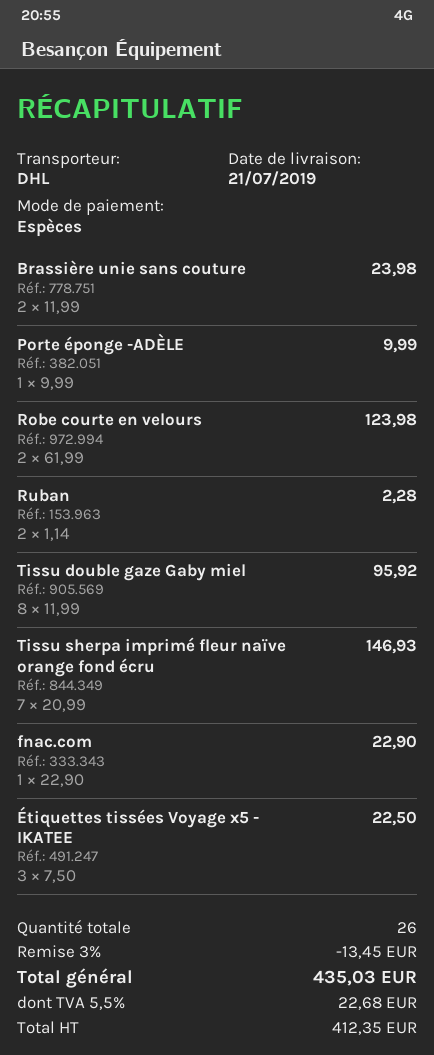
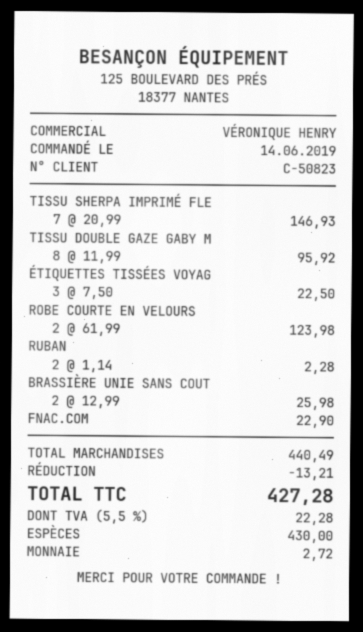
Brassière unie sans couture: 2 x 11.99 = 23.98 -> 2 x 12.99 = 25.98
Porte éponge -ADÈLE: 1 x 9.99 = 9.99 -> none
discount: 13.45 -> 13.21
tax: 5.5% = 22.68 -> 5.5% = 22.28
total: 435.03 -> 427.28

